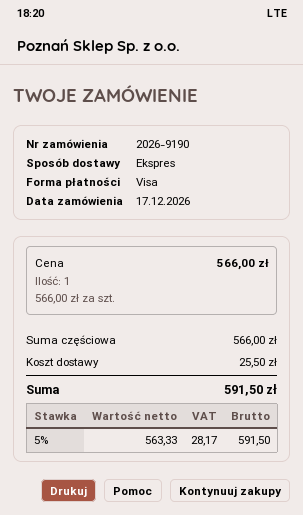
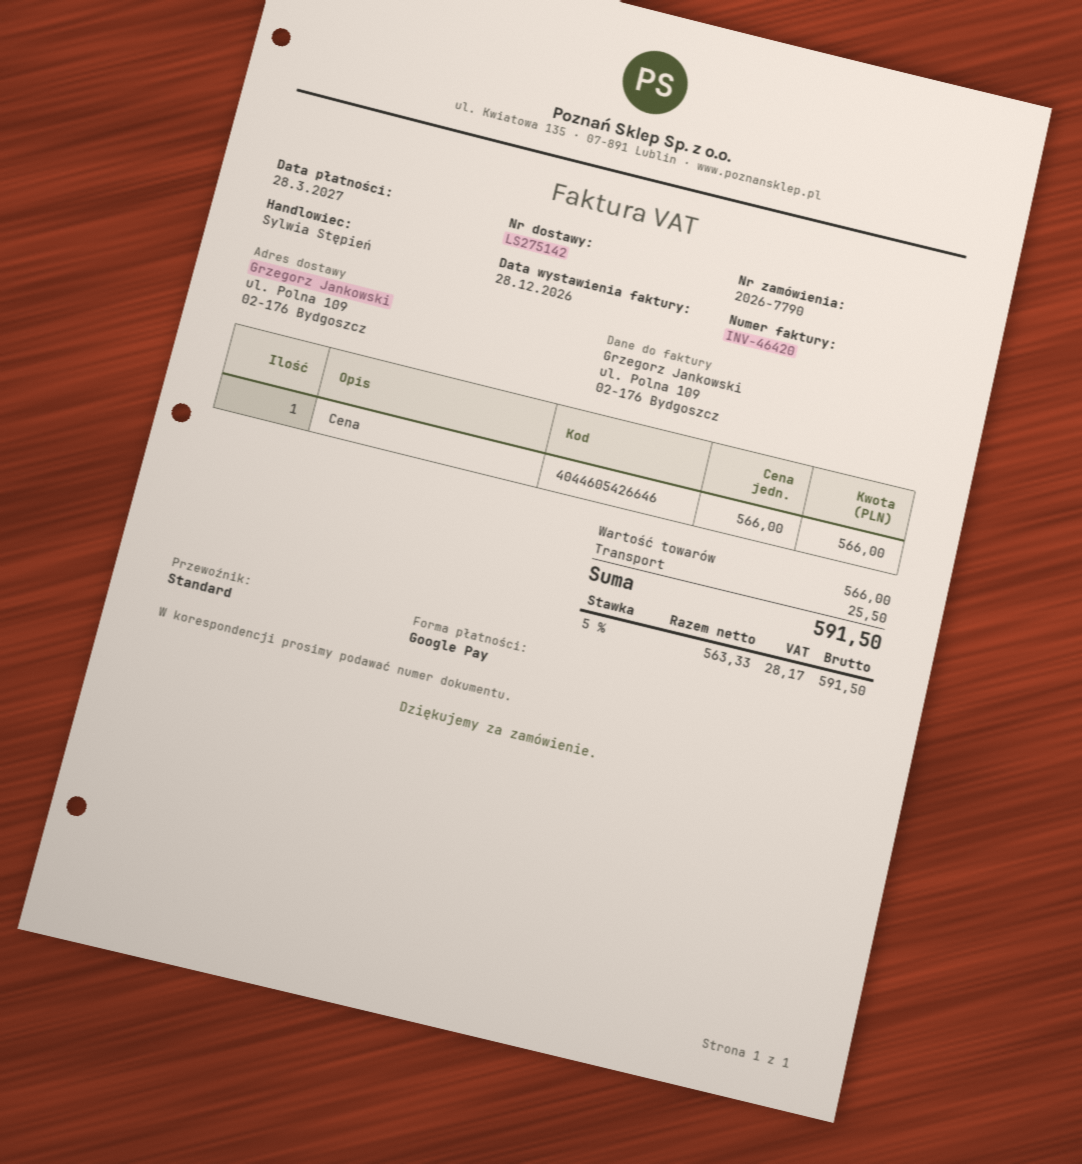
order number: 2026-9190 -> 2026-7790
payment method: Visa -> Google Pay
shipping method: express -> standard

